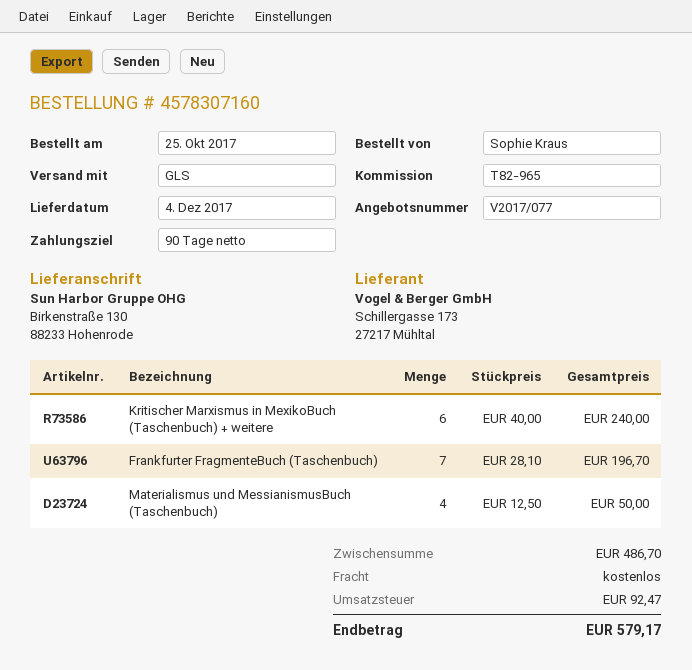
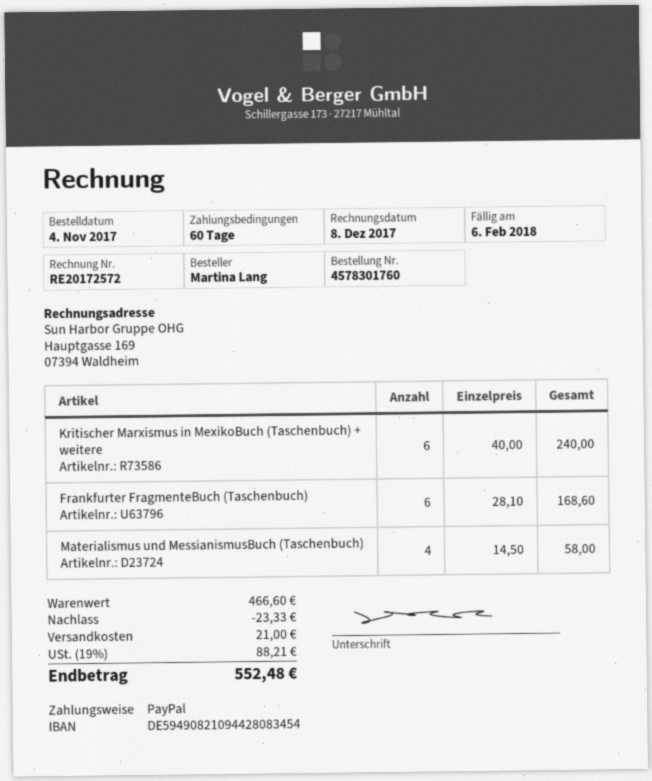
order number: 4578307160 -> 4578301760
order date: 2017-10-25 -> 2017-11-04
payment terms: 90 days -> 60 days
ordered by: Sophie Kraus -> Martina Lang
Frankfurter FragmenteBuch (Taschenbuch): 7 x 28.10 = 196.70 -> 6 x 28.10 = 168.60
Materialismus und MessianismusBuch (Taschenbuch): 4 x 12.50 = 50.00 -> 4 x 14.50 = 58.00
subtotal: 486.70 -> 466.60
discount: none -> 23.33
shipping: 0.00 -> 21.00
tax: 92.47 -> 88.21
total: 579.17 -> 552.48

